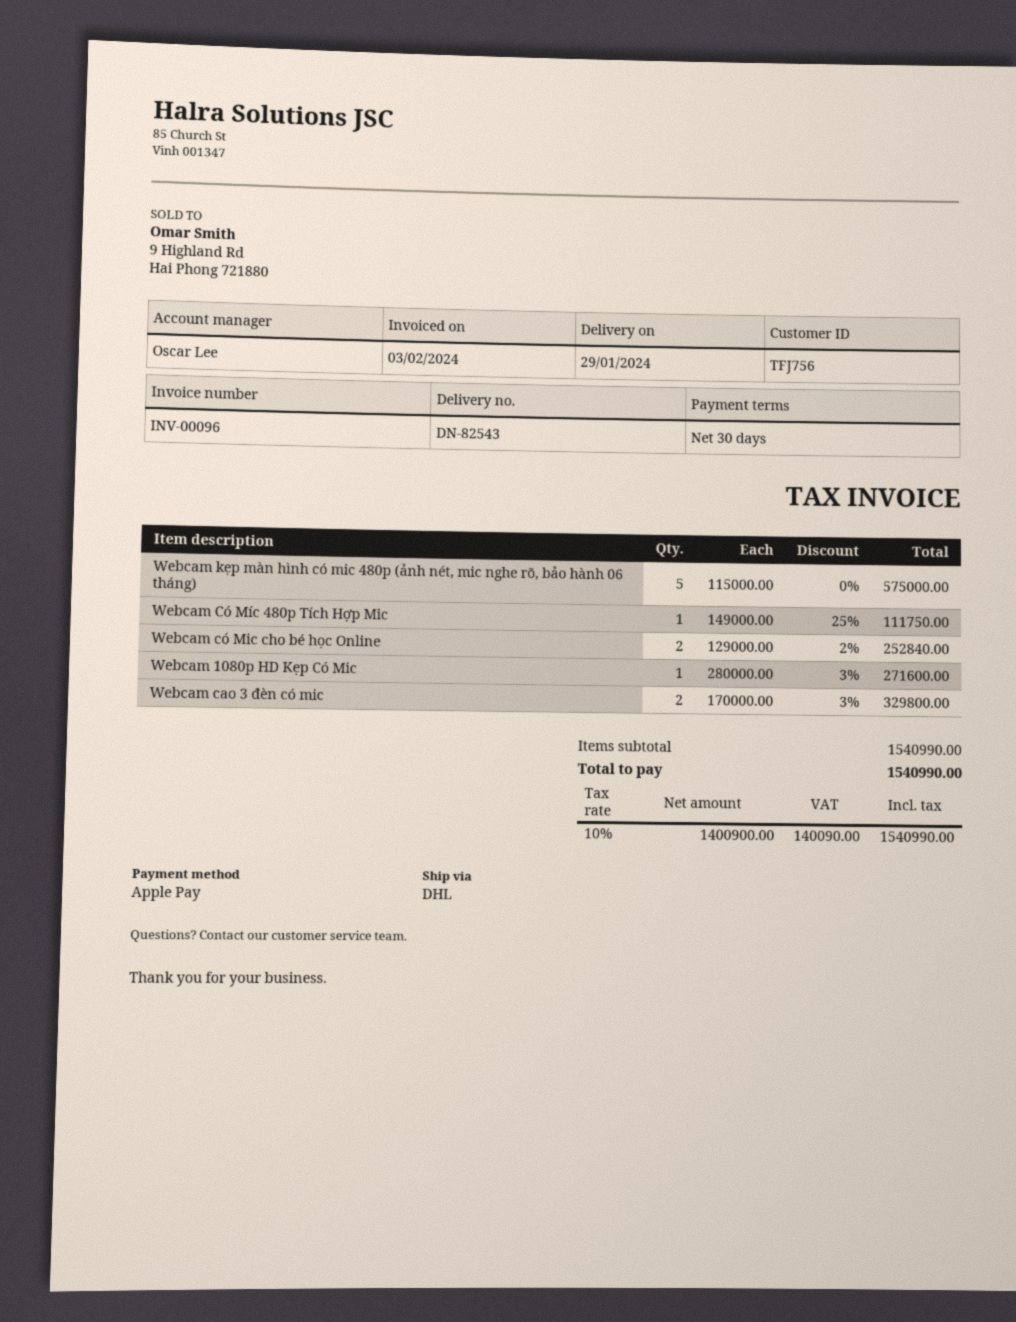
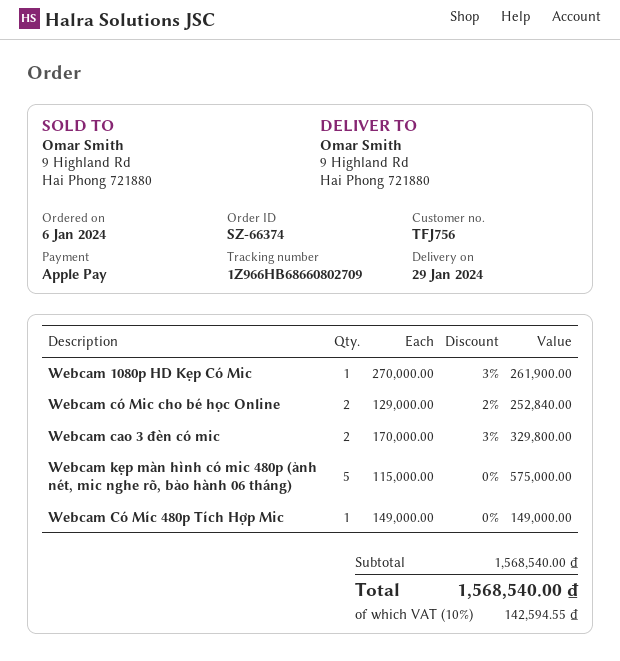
Webcam Có Míc 480p Tích Hợp Mic: 1 x 149000.00 - 25% = 111750.00 -> 1 x 149000.00 = 149000.00
Webcam 1080p HD Kẹp Có Mic: 1 x 280000.00 - 3% = 271600.00 -> 1 x 270000.00 - 3% = 261900.00
subtotal: 1540990.00 -> 1568540.00
tax: 10% = 140090.00 -> 10% = 142594.55
total: 1540990.00 -> 1568540.00

